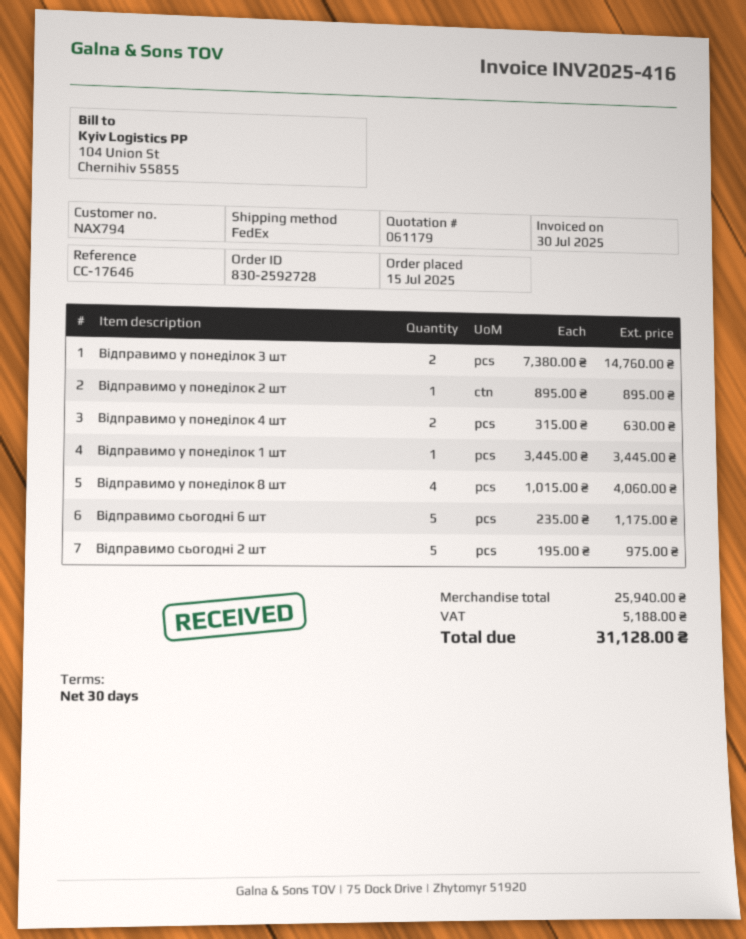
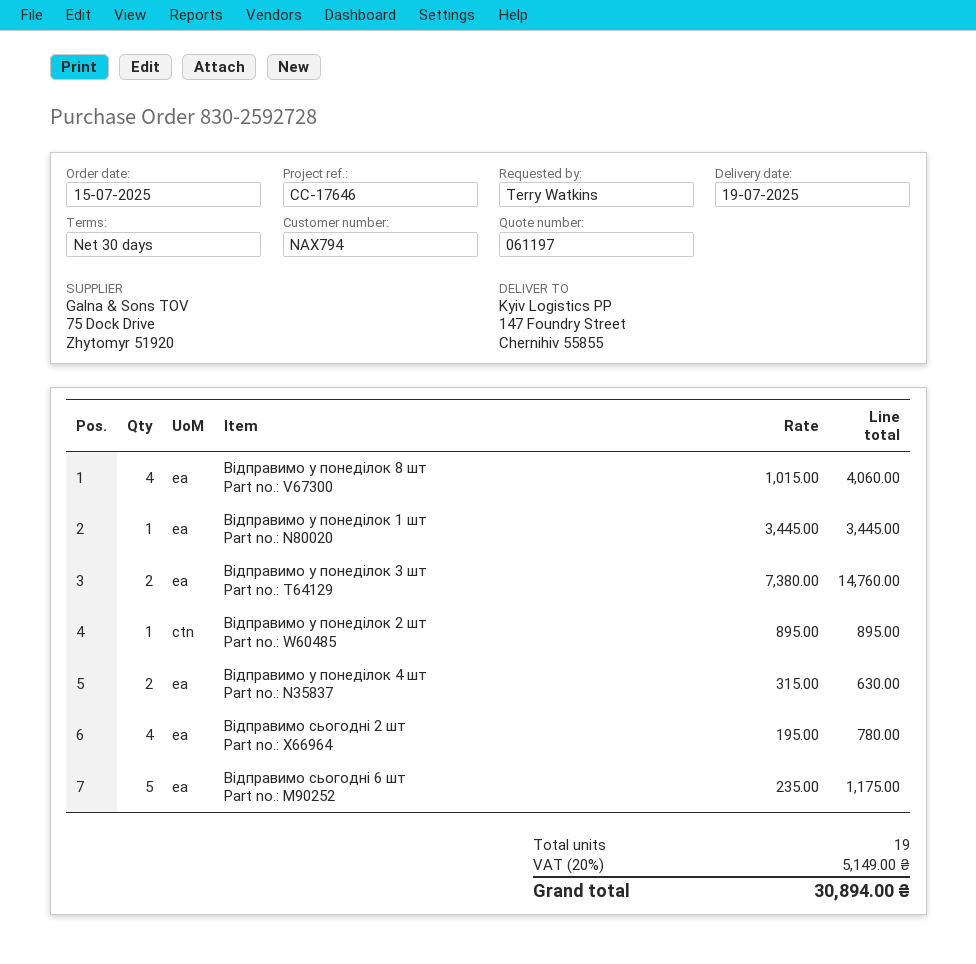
quote number: 061179 -> 061197
Відправимо сьогодні 2 шт: 5 x 195.00 = 975.00 -> 4 x 195.00 = 780.00
tax: 5188.00 -> 5149.00
total: 31128.00 -> 30894.00

